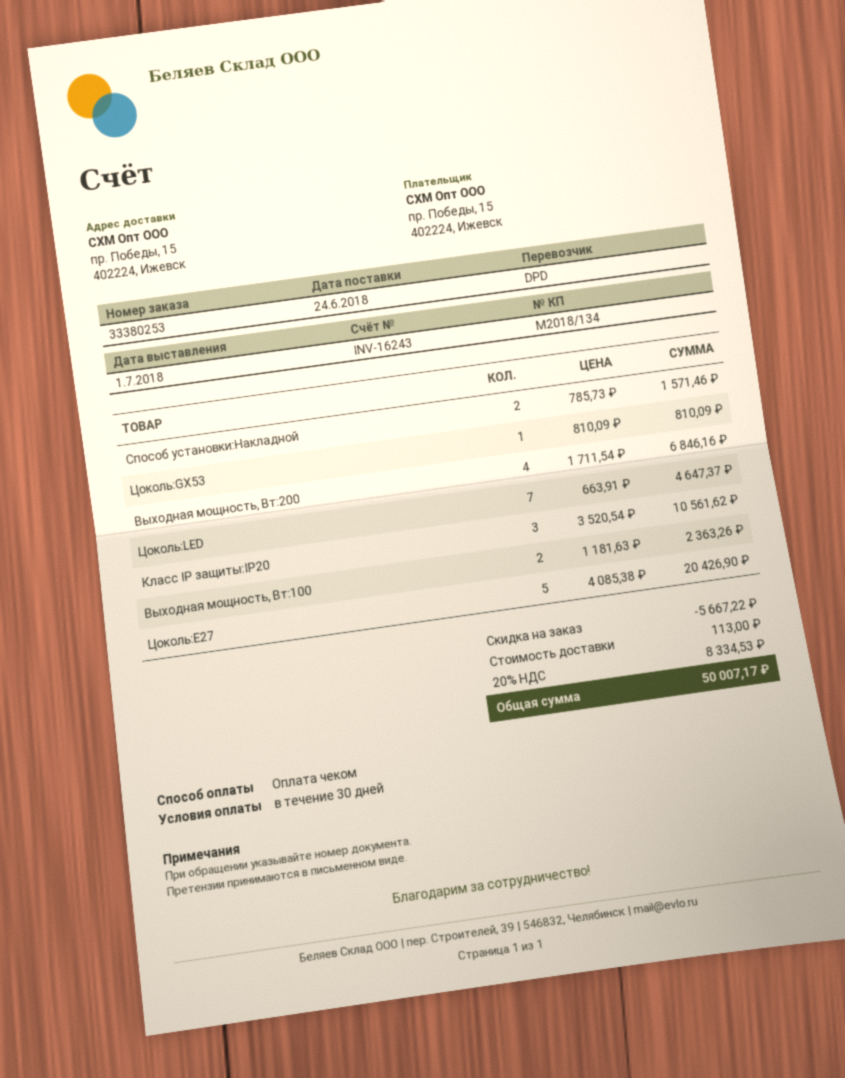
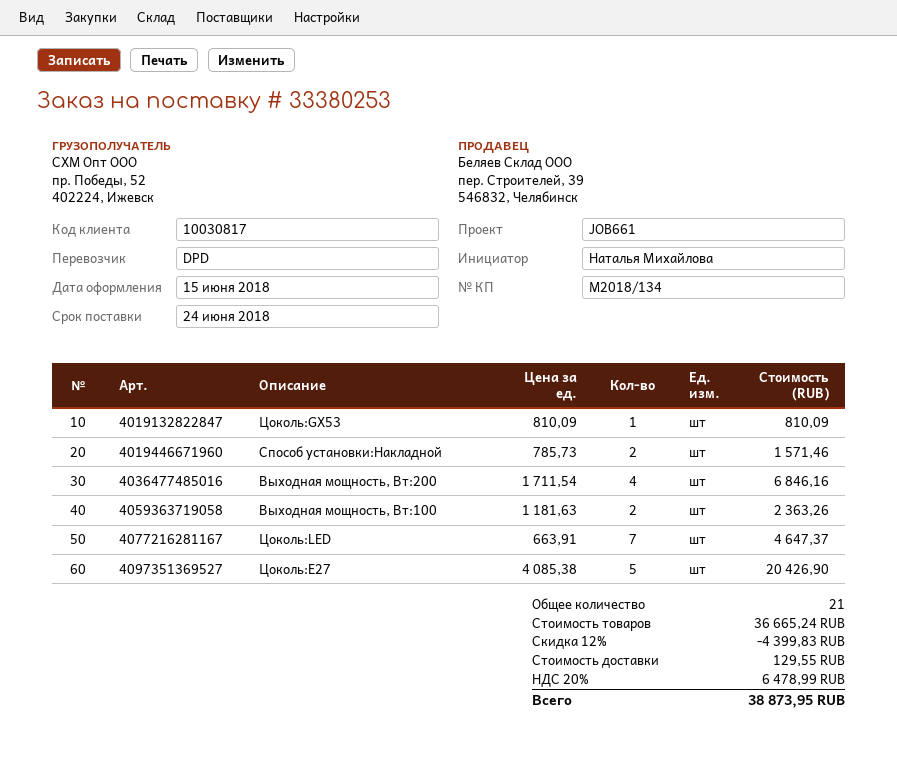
ship to: пр. Победы, 15, 402224, Ижевск -> пр. Победы, 52, 402224, Ижевск
Класс IP защиты:IP20: 3 x 3520.54 = 10561.62 -> none
discount: 5667.22 -> 4399.83
shipping: 113.00 -> 129.55
tax: 20% = 8334.53 -> 20% = 6478.99
total: 50007.17 -> 38873.95

